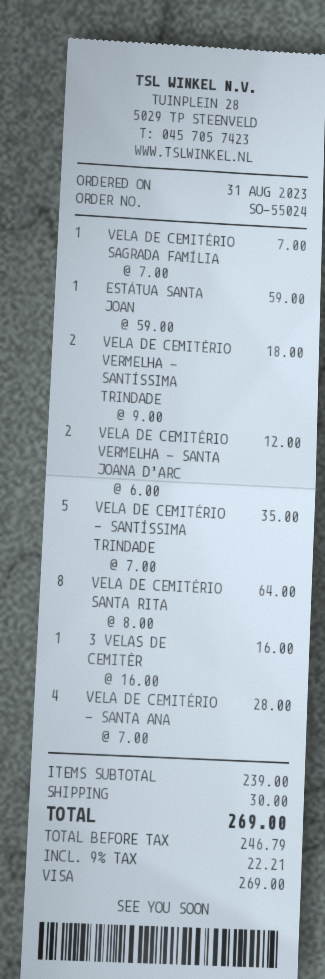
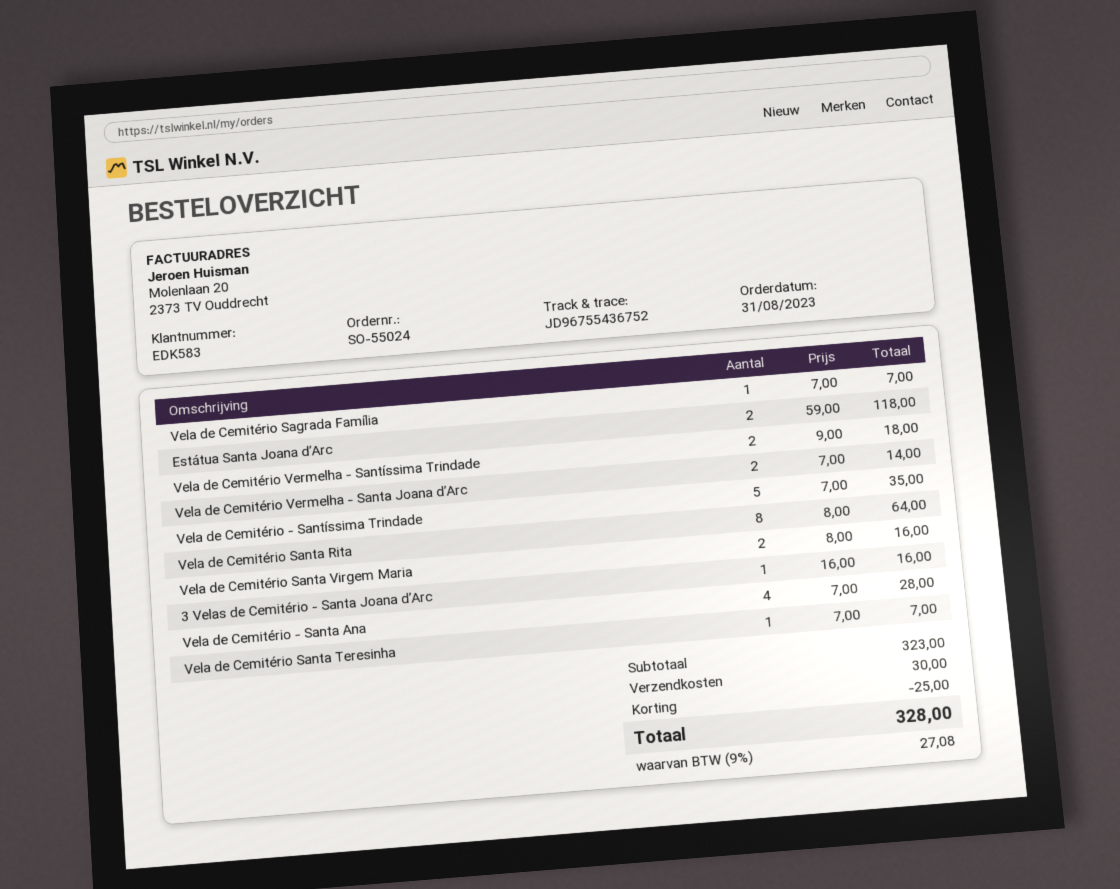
ESTÁTUA SANTA JOAN: 1 x 59.00 = 59.00 -> 2 x 59.00 = 118.00
VELA DE CEMITÉRIO VERMELHA - SANTA JOANA D’ARC: 2 x 6.00 = 12.00 -> 2 x 7.00 = 14.00
Vela de Cemitério Santa Virgem Maria: none -> 2 x 8.00 = 16.00
Vela de Cemitério Santa Teresinha: none -> 1 x 7.00 = 7.00
subtotal: 239.00 -> 323.00
discount: none -> 25.00
tax: 9% = 22.21 -> 9% = 27.08
total: 269.00 -> 328.00

